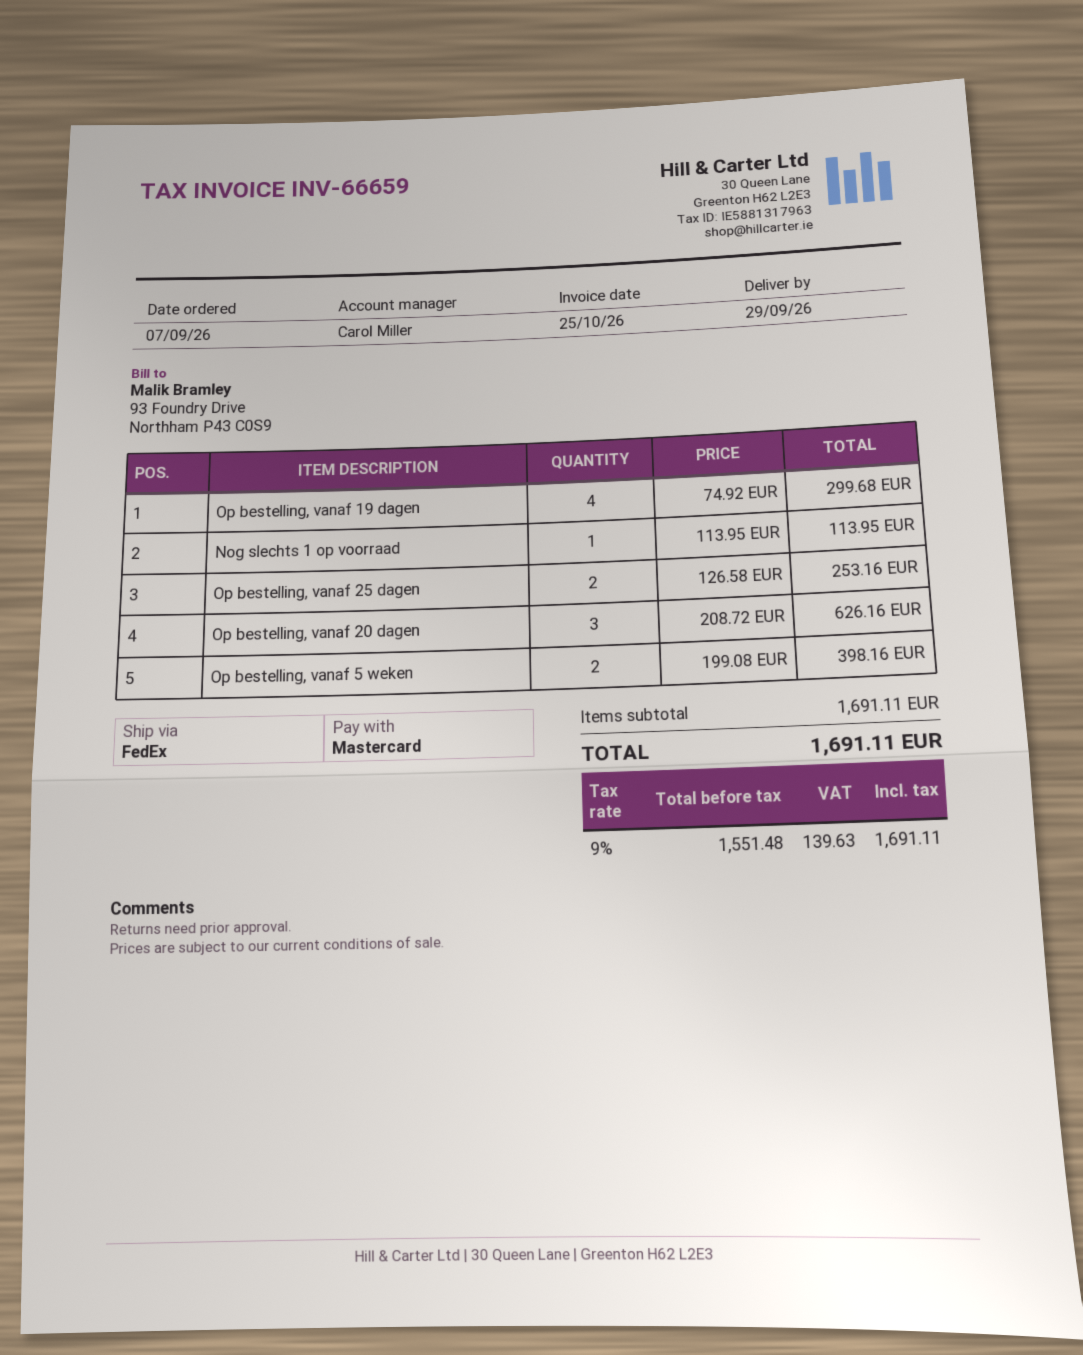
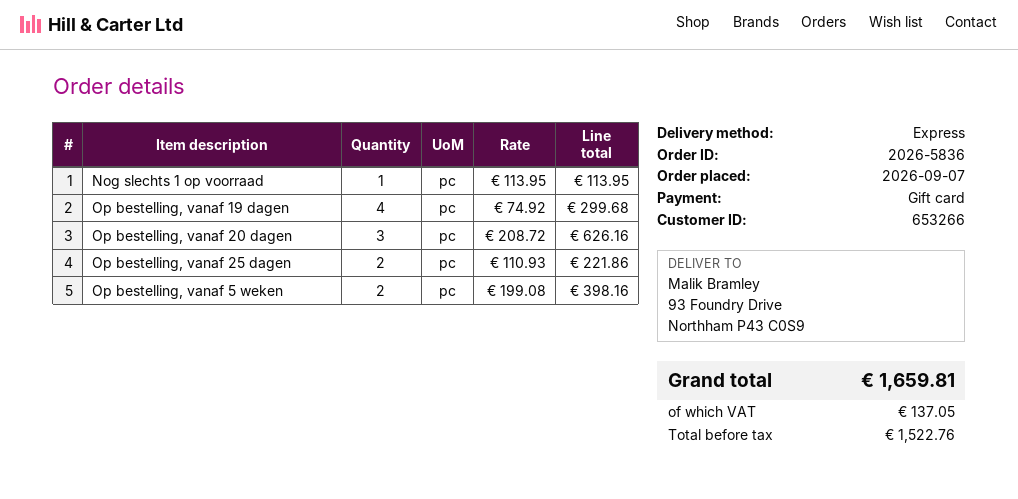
payment method: Mastercard -> gift card
shipping method: FedEx -> express
Op bestelling, vanaf 25 dagen: 2 x 126.58 = 253.16 -> 2 x 110.93 = 221.86
net: 1551.48 -> 1522.76
tax: 139.63 -> 137.05
total: 1691.11 -> 1659.81

